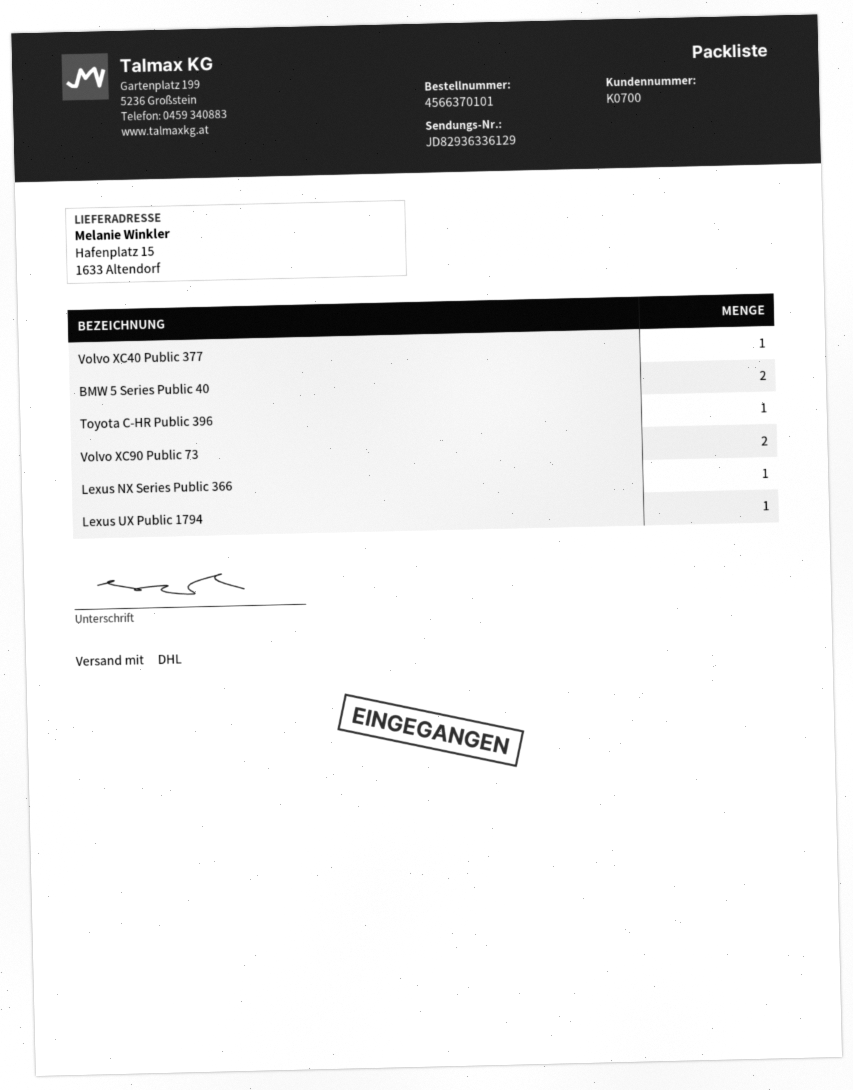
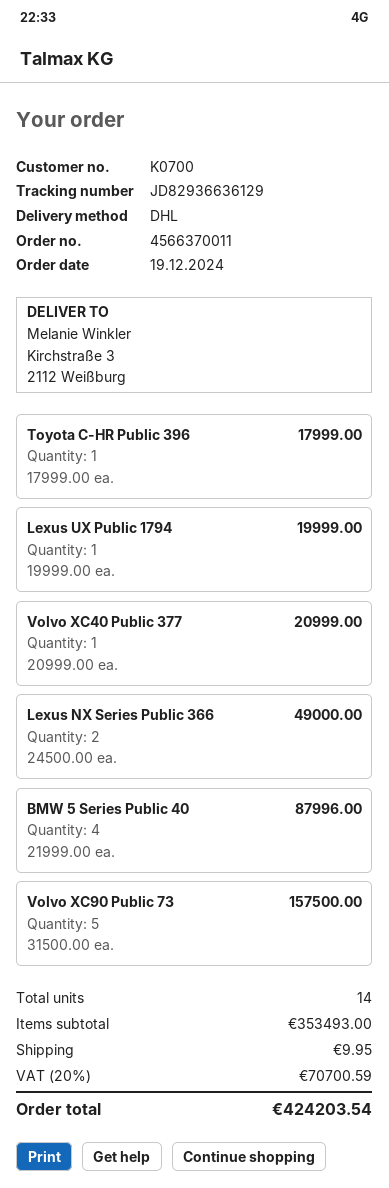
order number: 4566370101 -> 4566370011
tracking number: JD82936336129 -> JD82936636129
ship to: Hafenplatz 15, 1633 Altendorf -> Kirchstraße 3, 2112 Weißburg
BMW 5 Series Public 40: 2 -> 4
Volvo XC90 Public 73: 2 -> 5
Lexus NX Series Public 366: 1 -> 2

